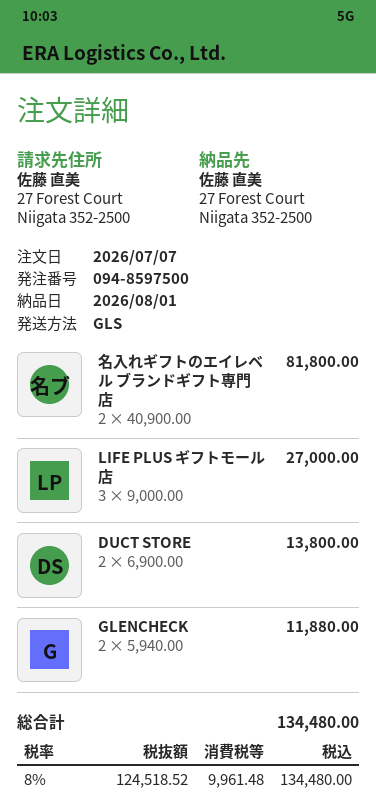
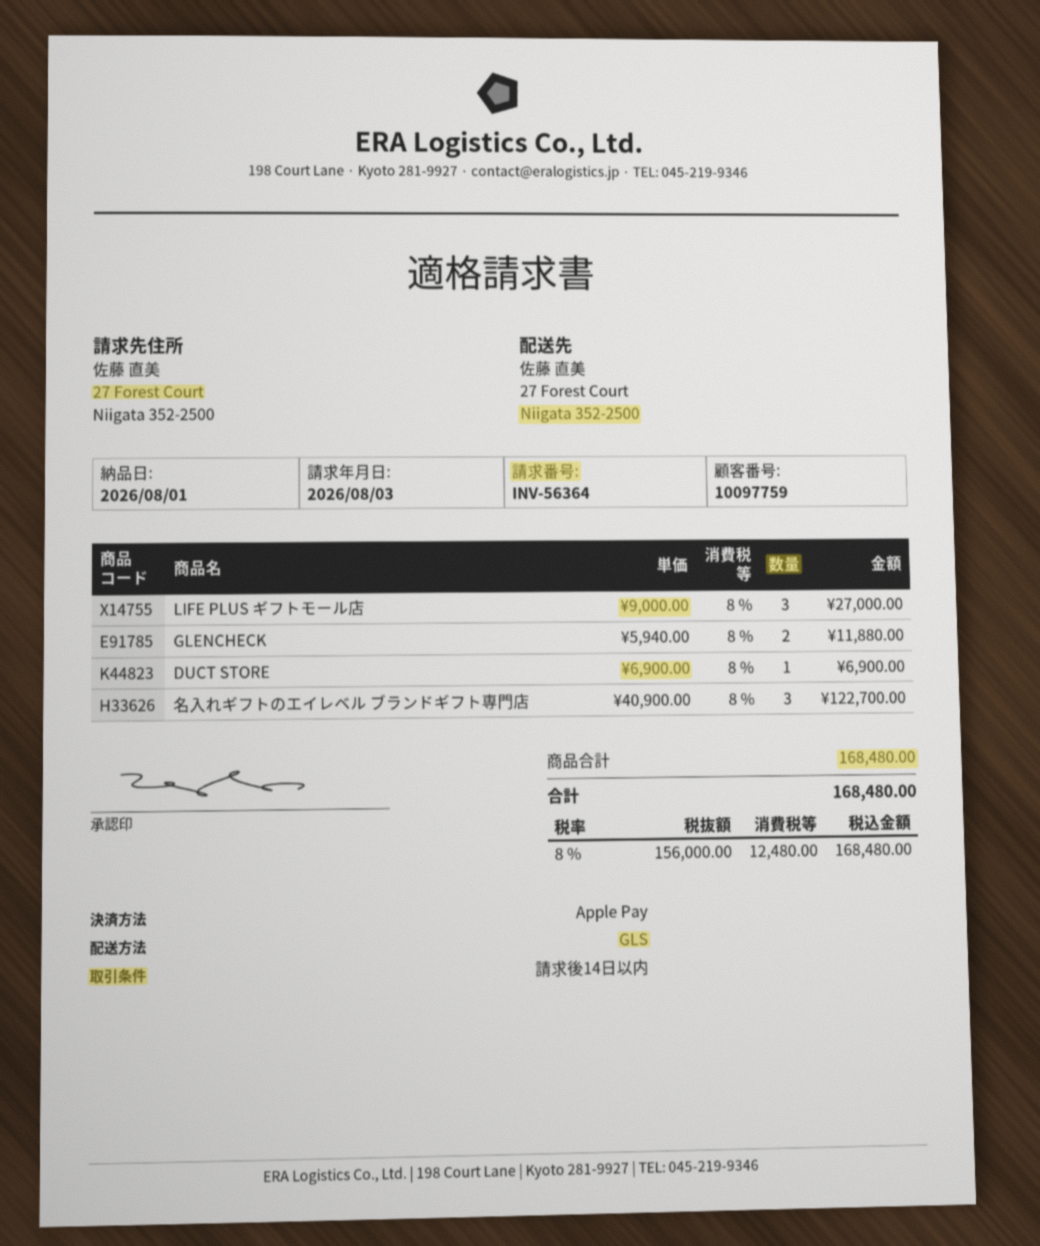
名入れギフトのエイレベル ブランドギフト専門店: 2 x 40900.00 = 81800.00 -> 3 x 40900.00 = 122700.00
DUCT STORE: 2 x 6900.00 = 13800.00 -> 1 x 6900.00 = 6900.00
net: 124518.52 -> 156000.00
tax: 8% = 9961.48 -> 8% = 12480.00
total: 134480.00 -> 168480.00

